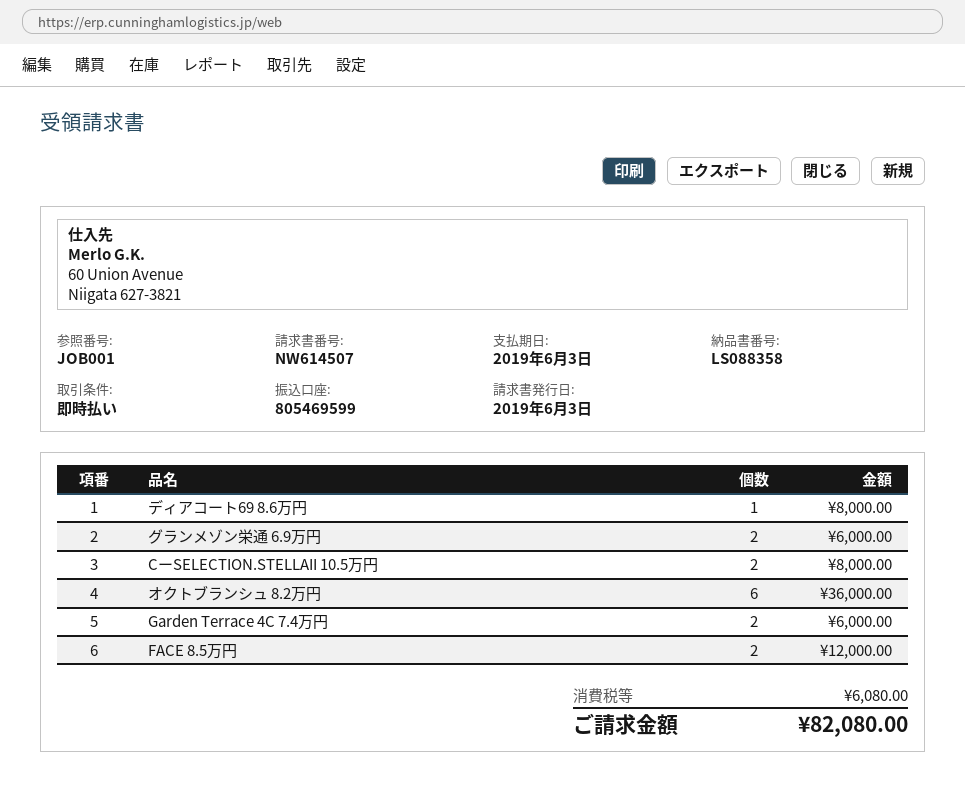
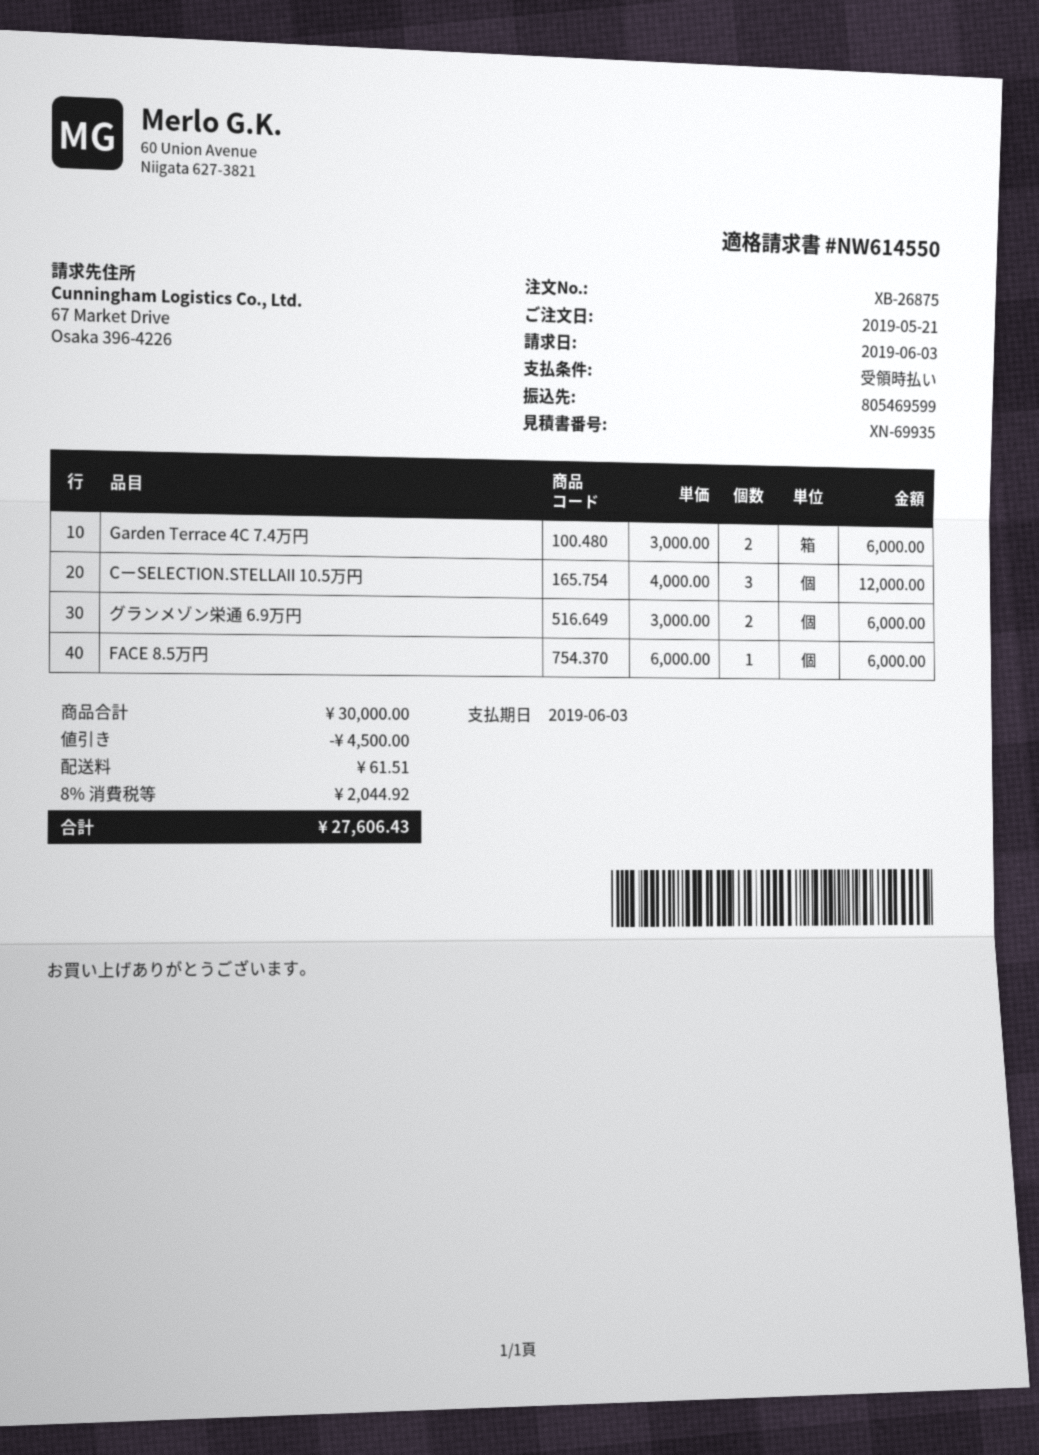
invoice number: NW614507 -> NW614550
ディアコート69 8.6万円: 1 for 8000.00 -> none
CーSELECTION.STELLAII 10.5万円: 2 for 8000.00 -> 3 for 12000.00
オクトブランシュ 8.2万円: 6 for 36000.00 -> none
FACE 8.5万円: 2 for 12000.00 -> 1 for 6000.00
discount: none -> 4500.00
shipping: none -> 61.51
tax: 6080.00 -> 2044.92
total: 82080.00 -> 27606.43

